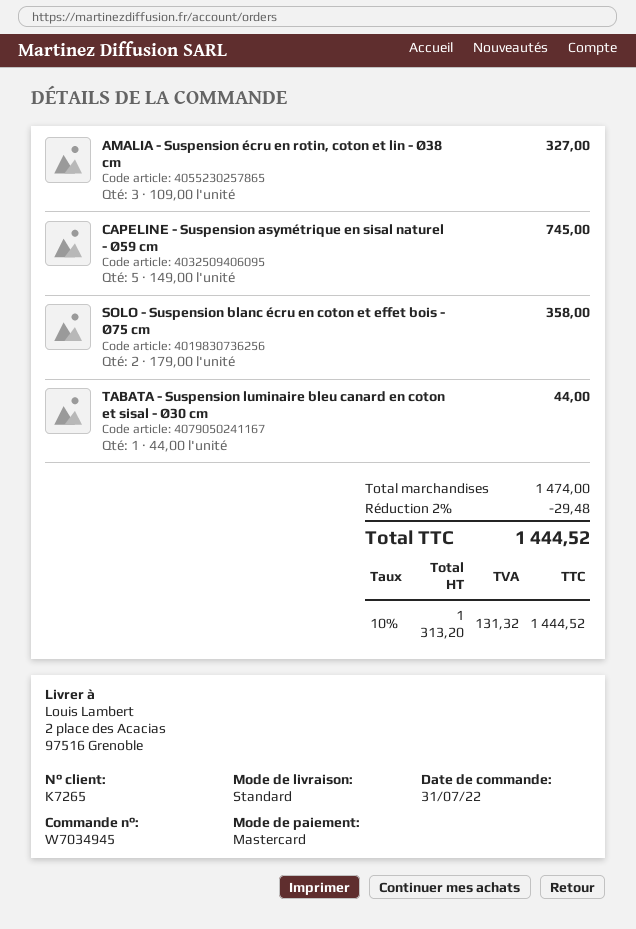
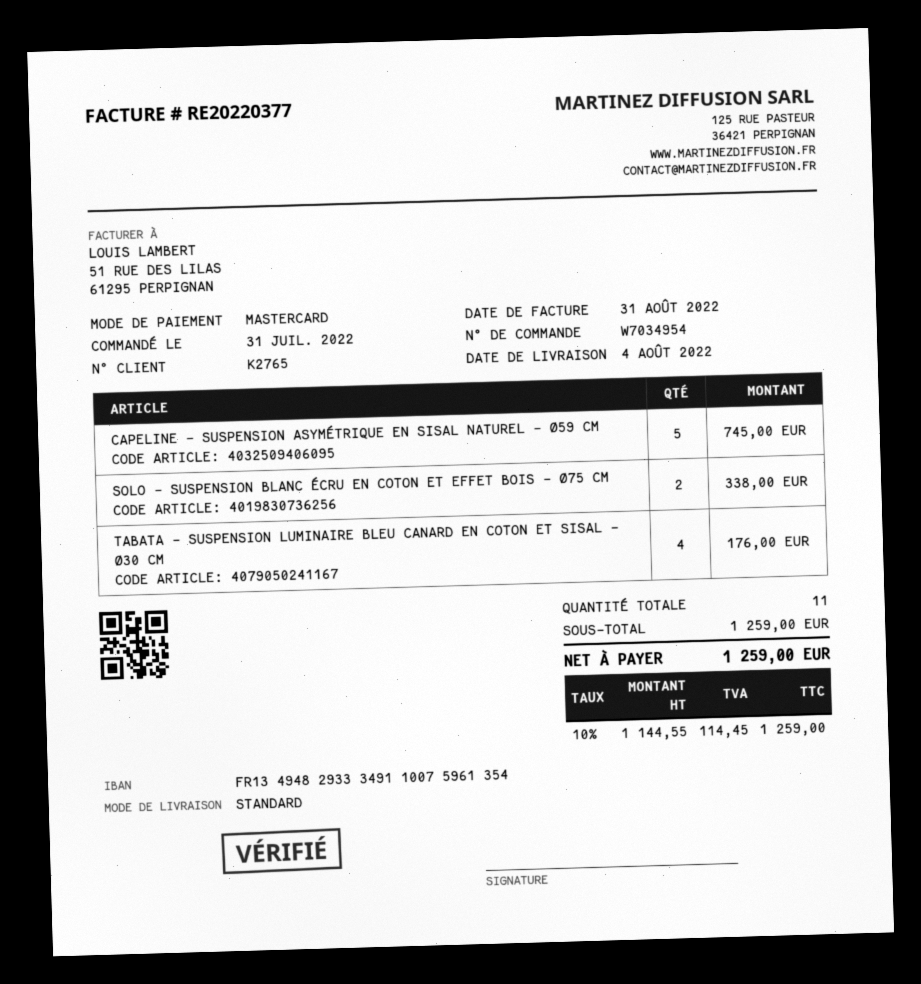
order number: W7034945 -> W7034954
customer number: K7265 -> K2765
AMALIA - Suspension écru en rotin, coton et lin - Ø38 cm: 3 for 327.00 -> none
SOLO - Suspension blanc écru en coton et effet bois - Ø75 cm: 2 for 358.00 -> 2 for 338.00
TABATA - Suspension luminaire bleu canard en coton et sisal - Ø30 cm: 1 for 44.00 -> 4 for 176.00
subtotal: 1474.00 -> 1259.00
discount: 2% = 29.48 -> none
net: 1313.20 -> 1144.55
tax: 10% = 131.32 -> 10% = 114.45
total: 1444.52 -> 1259.00

